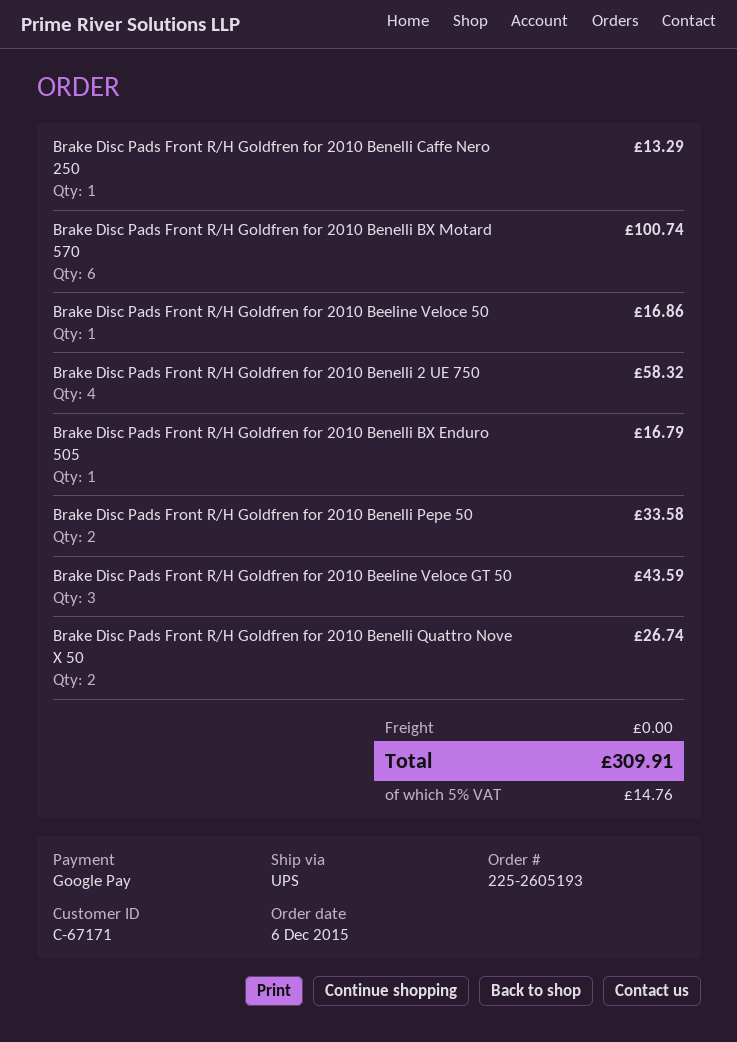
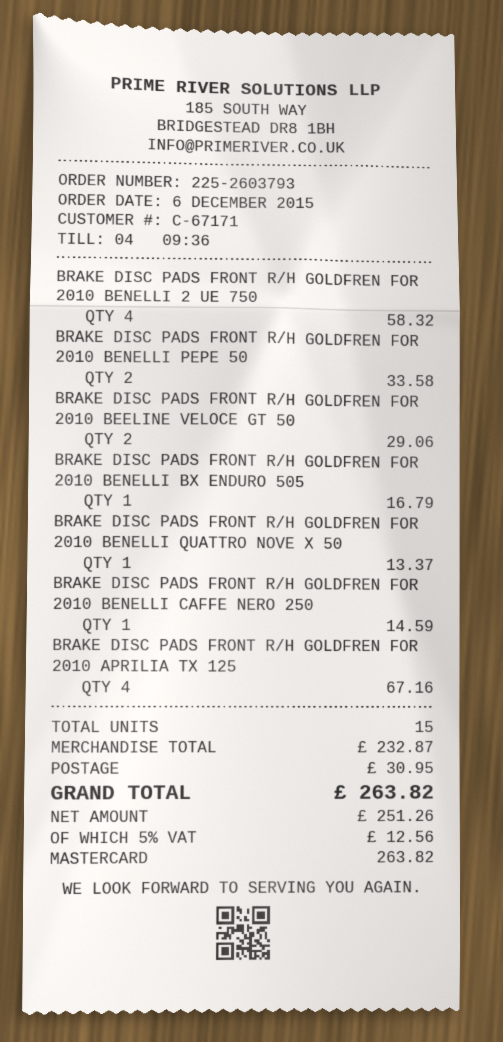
order number: 225-2605193 -> 225-2603793
payment method: Google Pay -> Mastercard
Brake Disc Pads Front R/H Goldfren for 2010 Benelli Caffe Nero 250: 1 for 13.29 -> 1 for 14.59
Brake Disc Pads Front R/H Goldfren for 2010 Benelli BX Motard 570: 6 for 100.74 -> none
Brake Disc Pads Front R/H Goldfren for 2010 Beeline Veloce 50: 1 for 16.86 -> none
Brake Disc Pads Front R/H Goldfren for 2010 Beeline Veloce GT 50: 3 for 43.59 -> 2 for 29.06
Brake Disc Pads Front R/H Goldfren for 2010 Benelli Quattro Nove X 50: 2 for 26.74 -> 1 for 13.37
BRAKE DISC PADS FRONT R/H GOLDFREN FOR 2010 APRILIA TX 125: none -> 4 for 67.16
shipping: 0.00 -> 30.95
tax: 5% = 14.76 -> 5% = 12.56
total: 309.91 -> 263.82

